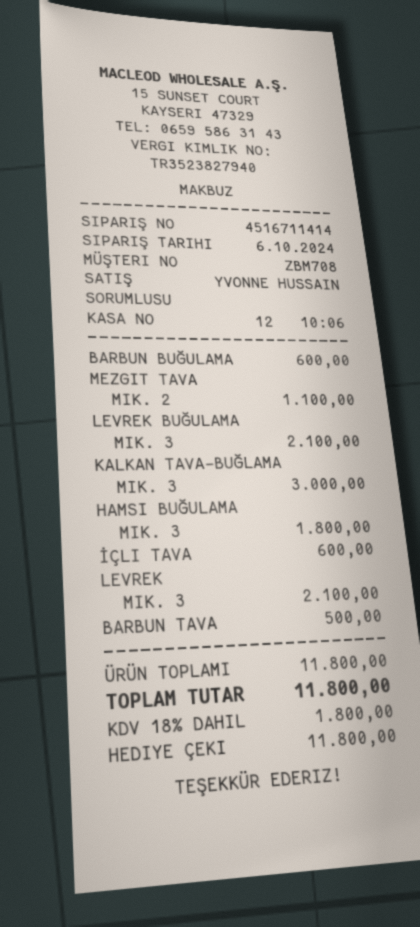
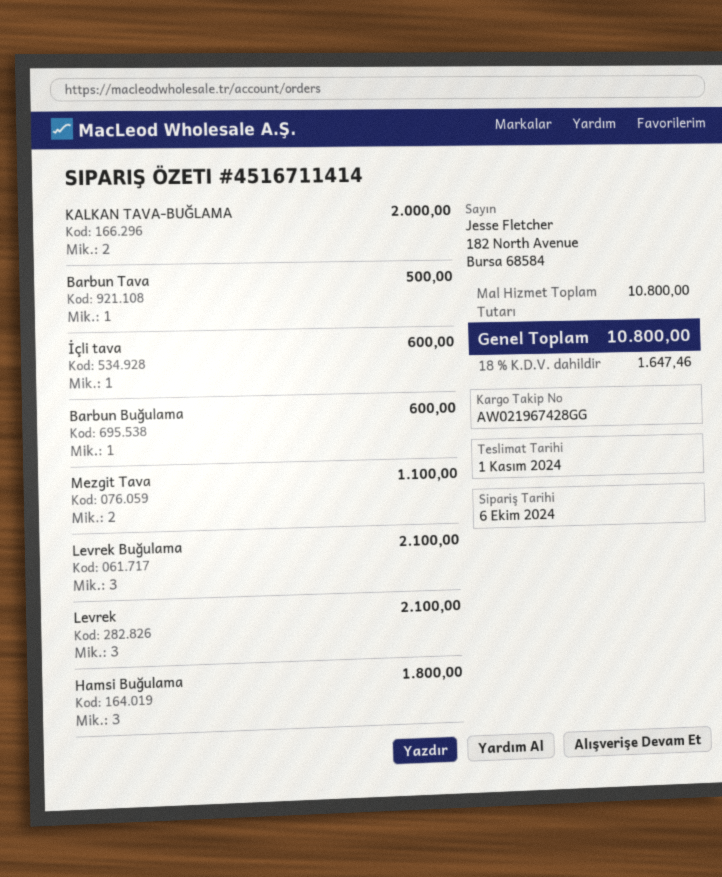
KALKAN TAVA-BUĞLAMA: 3 for 3000.00 -> 2 for 2000.00
subtotal: 11800.00 -> 10800.00
tax: 18% = 1800.00 -> 18% = 1647.46
total: 11800.00 -> 10800.00

